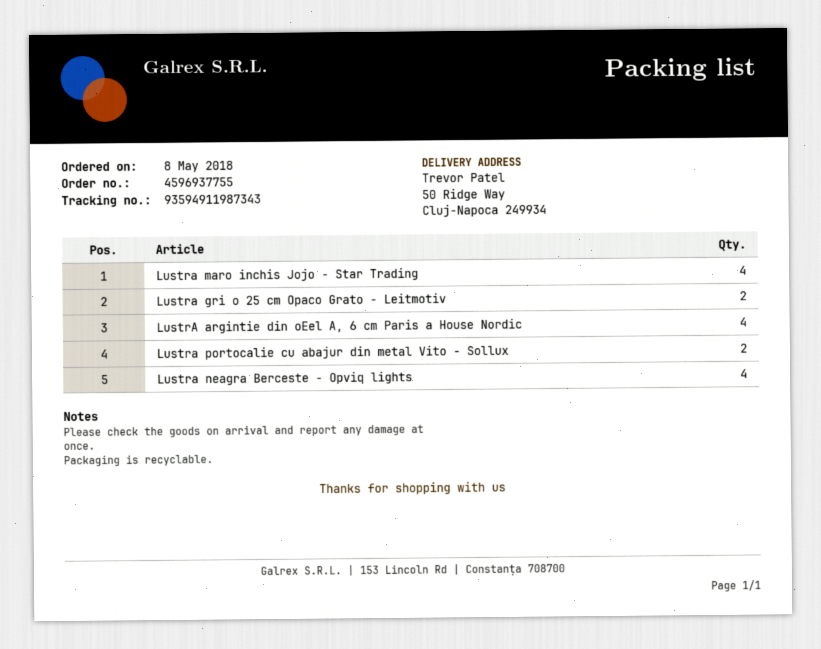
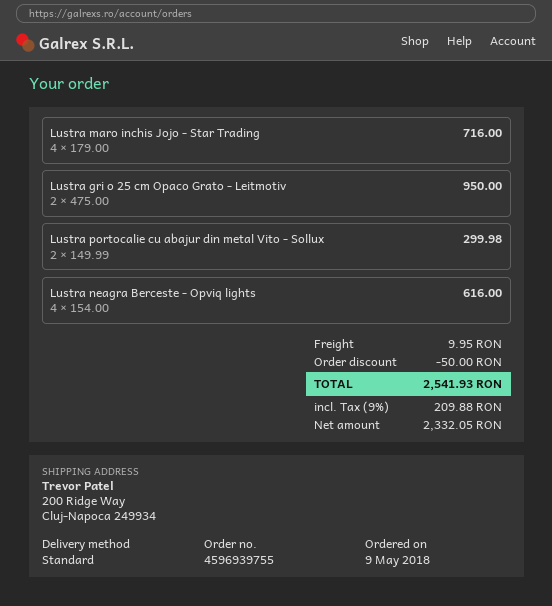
order number: 4596937755 -> 4596939755
order date: 2018-05-08 -> 2018-05-09
ship to: 50 Ridge Way, Cluj-Napoca 249934 -> 200 Ridge Way, Cluj-Napoca 249934
LustrA argintie din oEel A, 6 cm Paris a House Nordic: 4 -> none

